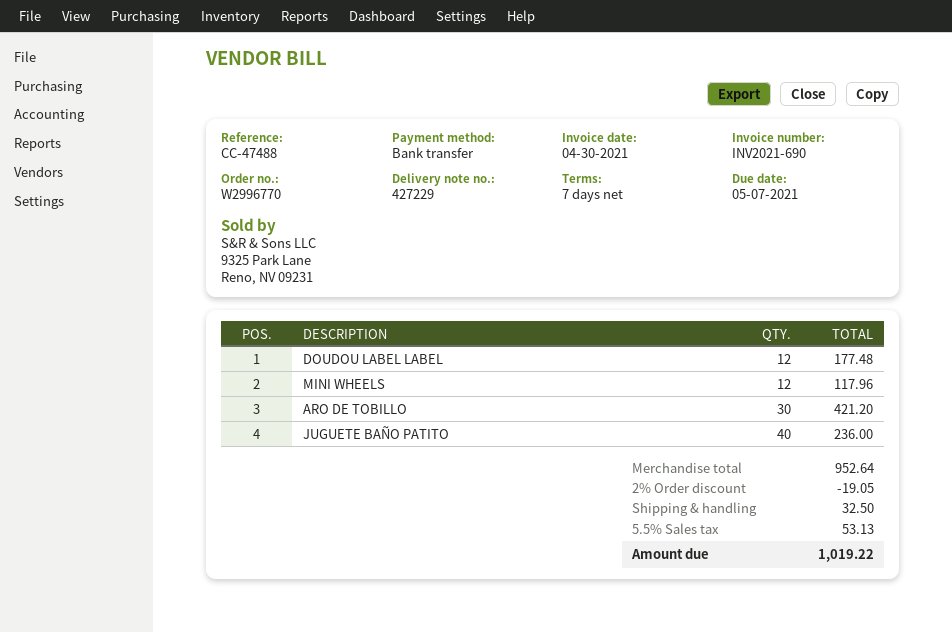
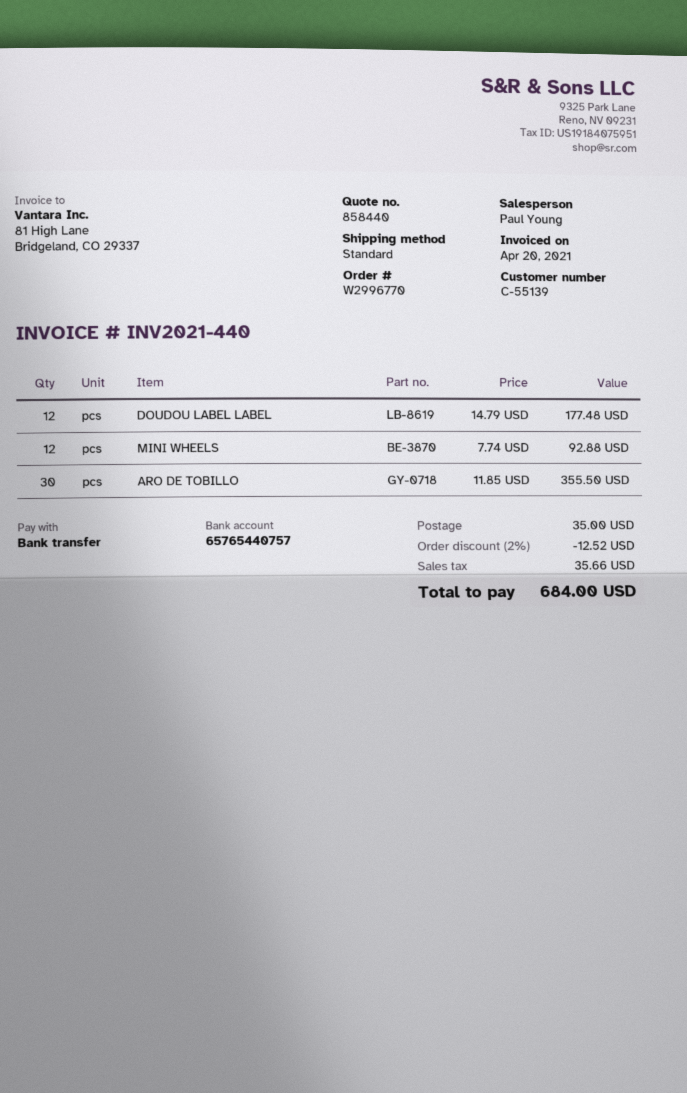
invoice number: INV2021-690 -> INV2021-440
invoice date: 2021-04-30 -> 2021-04-20
MINI WHEELS: 12 for 117.96 -> 12 for 92.88
ARO DE TOBILLO: 30 for 421.20 -> 30 for 355.50
JUGUETE BAÑO PATITO: 40 for 236.00 -> none
discount: 2% = 19.05 -> 2% = 12.52
shipping: 32.50 -> 35.00
tax: 53.13 -> 35.66
total: 1019.22 -> 684.00

